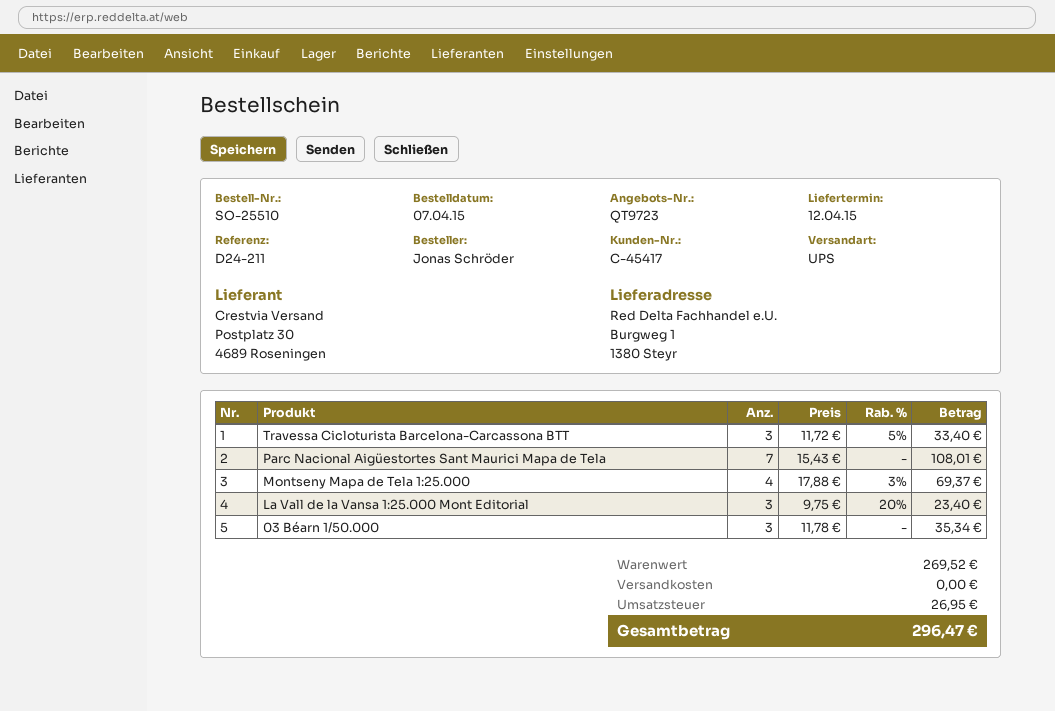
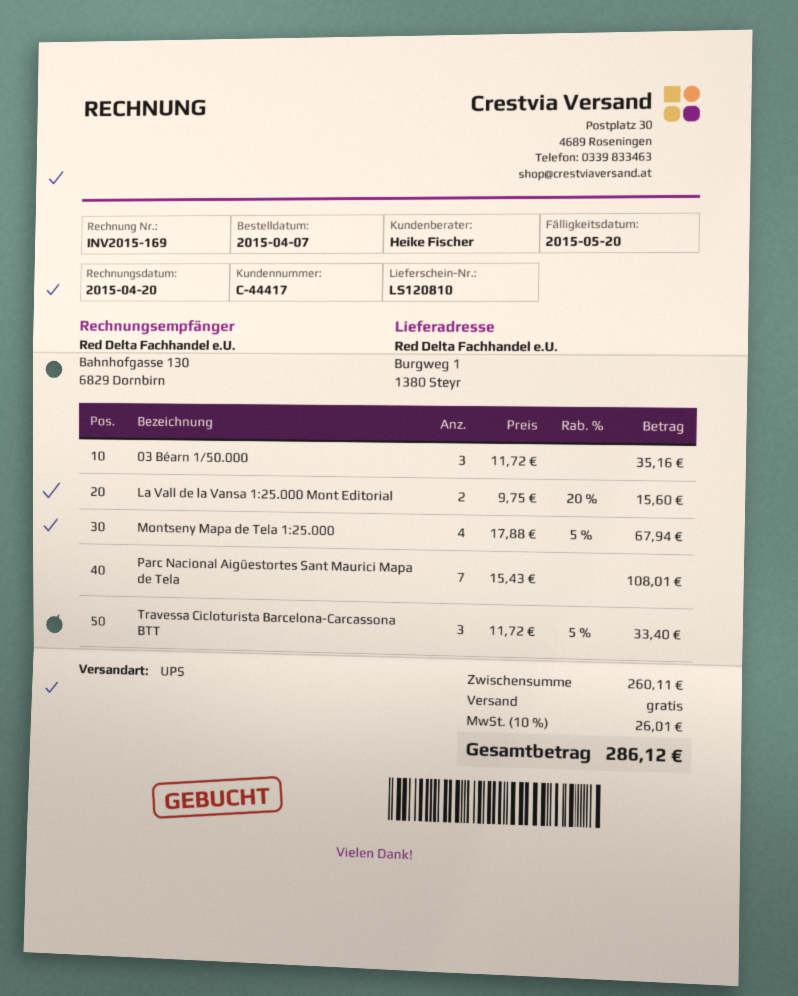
customer number: C-45417 -> C-44417
Montseny Mapa de Tela 1:25.000: 4 x 17.88 - 3% = 69.37 -> 4 x 17.88 - 5% = 67.94
La Vall de la Vansa 1:25.000 Mont Editorial: 3 x 9.75 - 20% = 23.40 -> 2 x 9.75 - 20% = 15.60
03 Béarn 1/50.000: 3 x 11.78 = 35.34 -> 3 x 11.72 = 35.16
subtotal: 269.52 -> 260.11
tax: 26.95 -> 26.01
total: 296.47 -> 286.12

